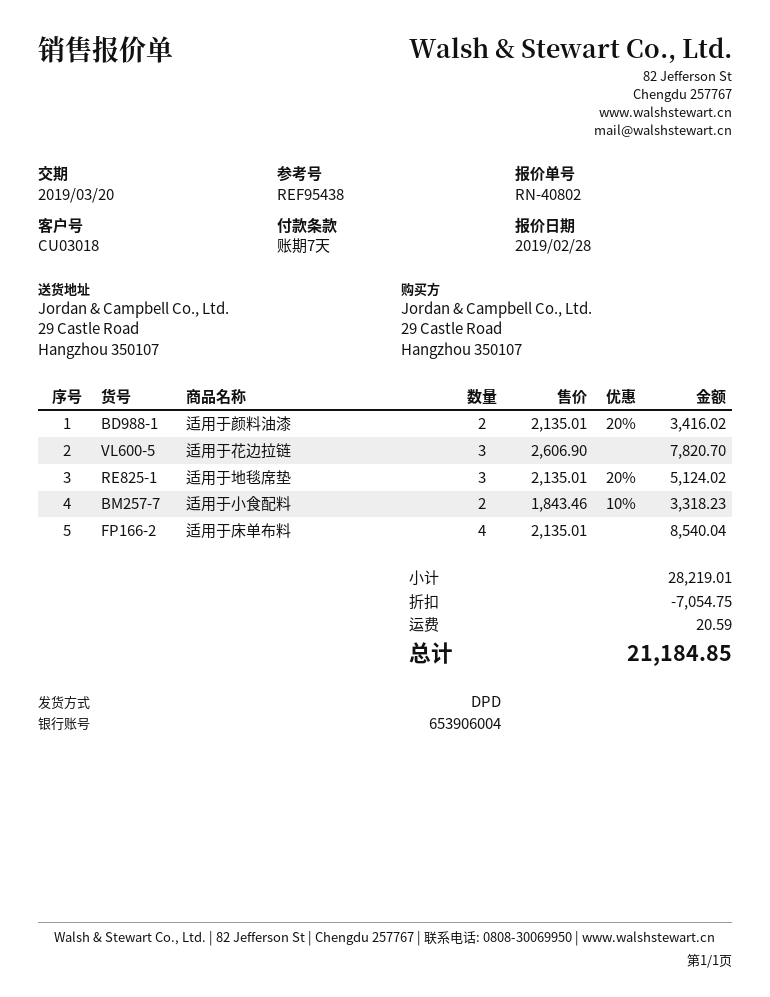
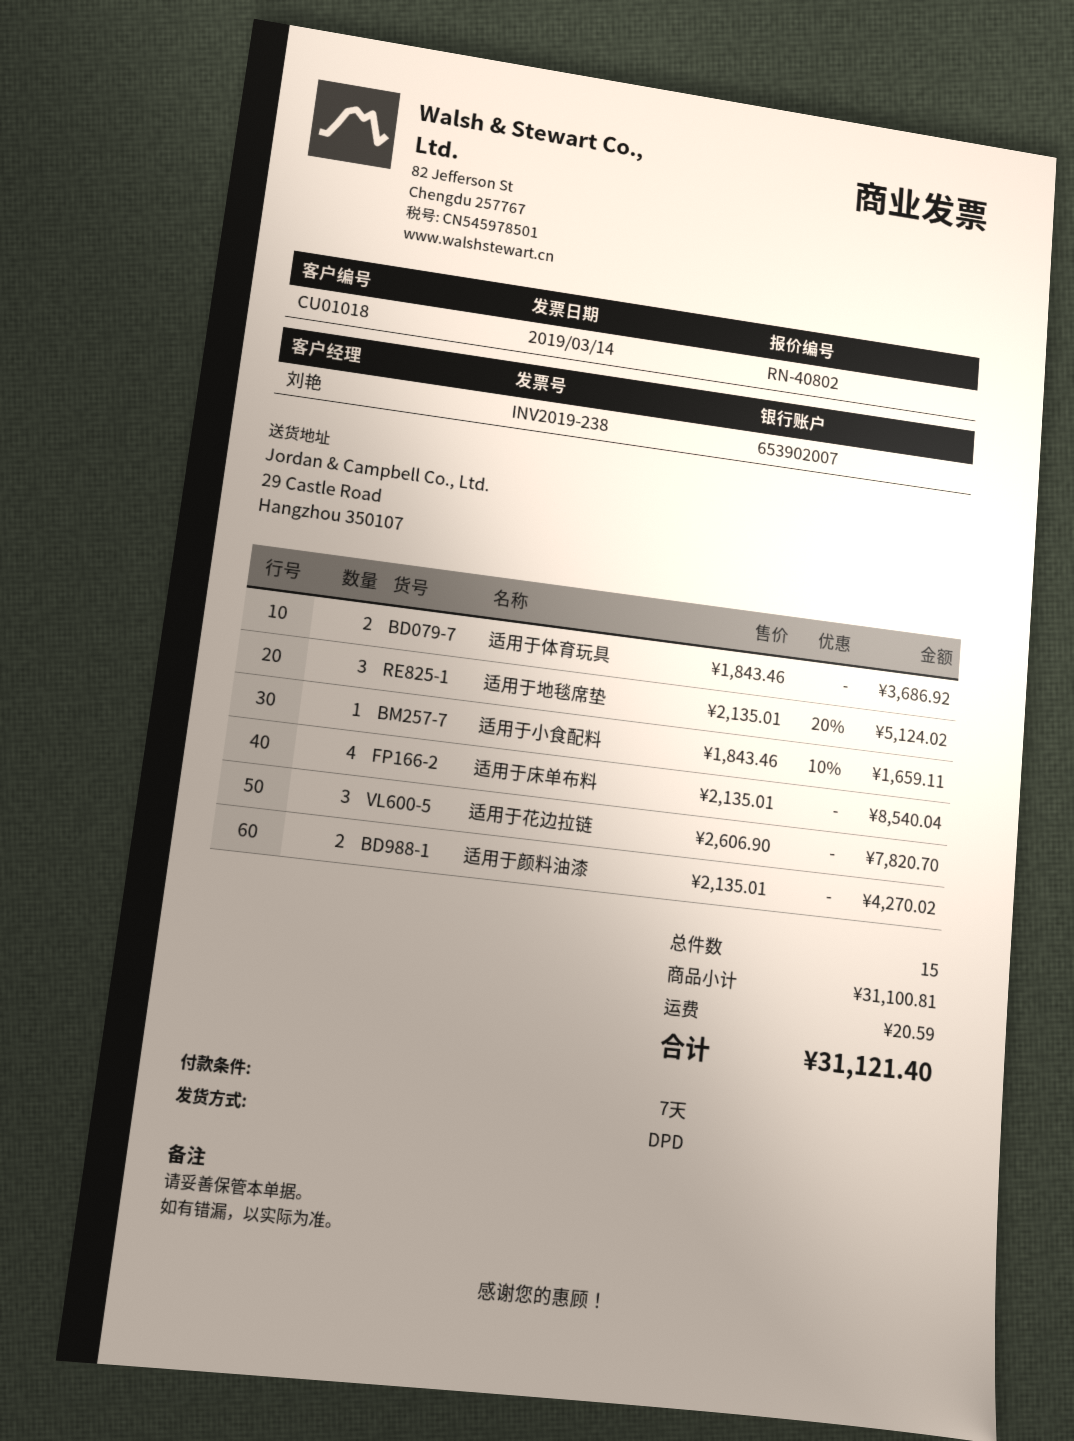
customer number: CU03018 -> CU01018
bank account: 653906004 -> 653902007
适用于颜料油漆: 2 x 2135.01 - 20% = 3416.02 -> 2 x 2135.01 = 4270.02
适用于小食配料: 2 x 1843.46 - 10% = 3318.23 -> 1 x 1843.46 - 10% = 1659.11
适用于体育玩具: none -> 2 x 1843.46 = 3686.92
subtotal: 28219.01 -> 31100.81
discount: 7054.75 -> none
total: 21184.85 -> 31121.40

